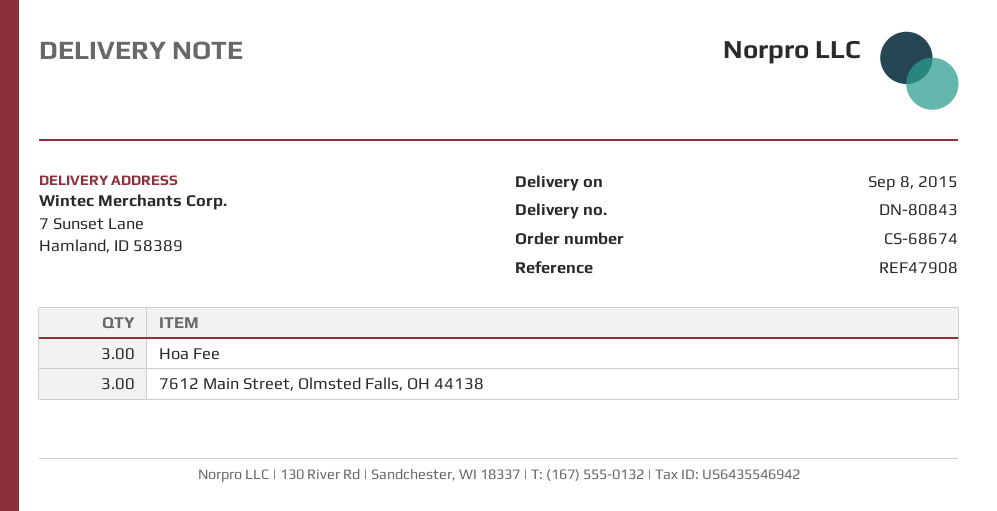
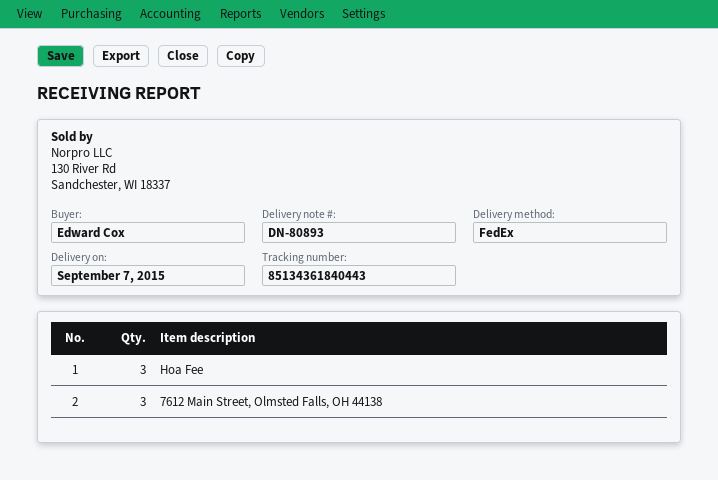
delivery note number: DN-80843 -> DN-80893
delivery date: 2015-09-08 -> 2015-09-07

